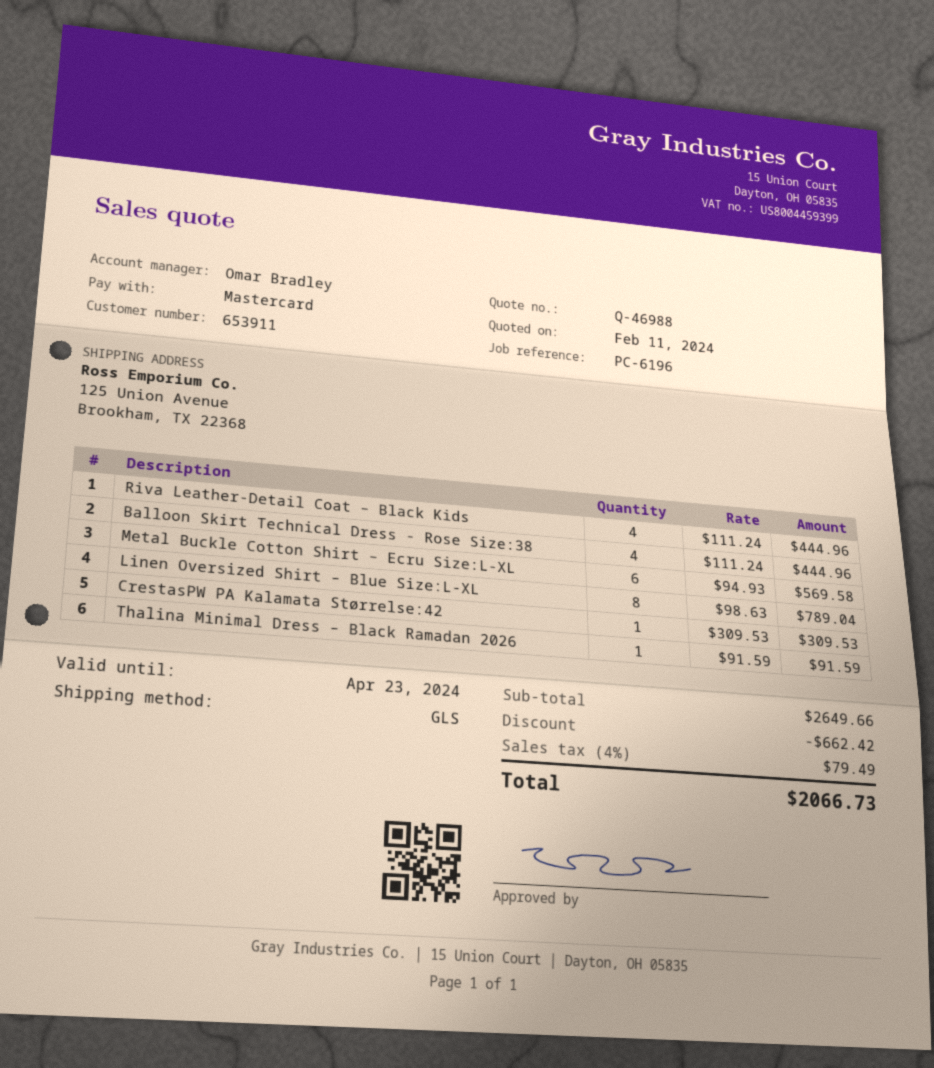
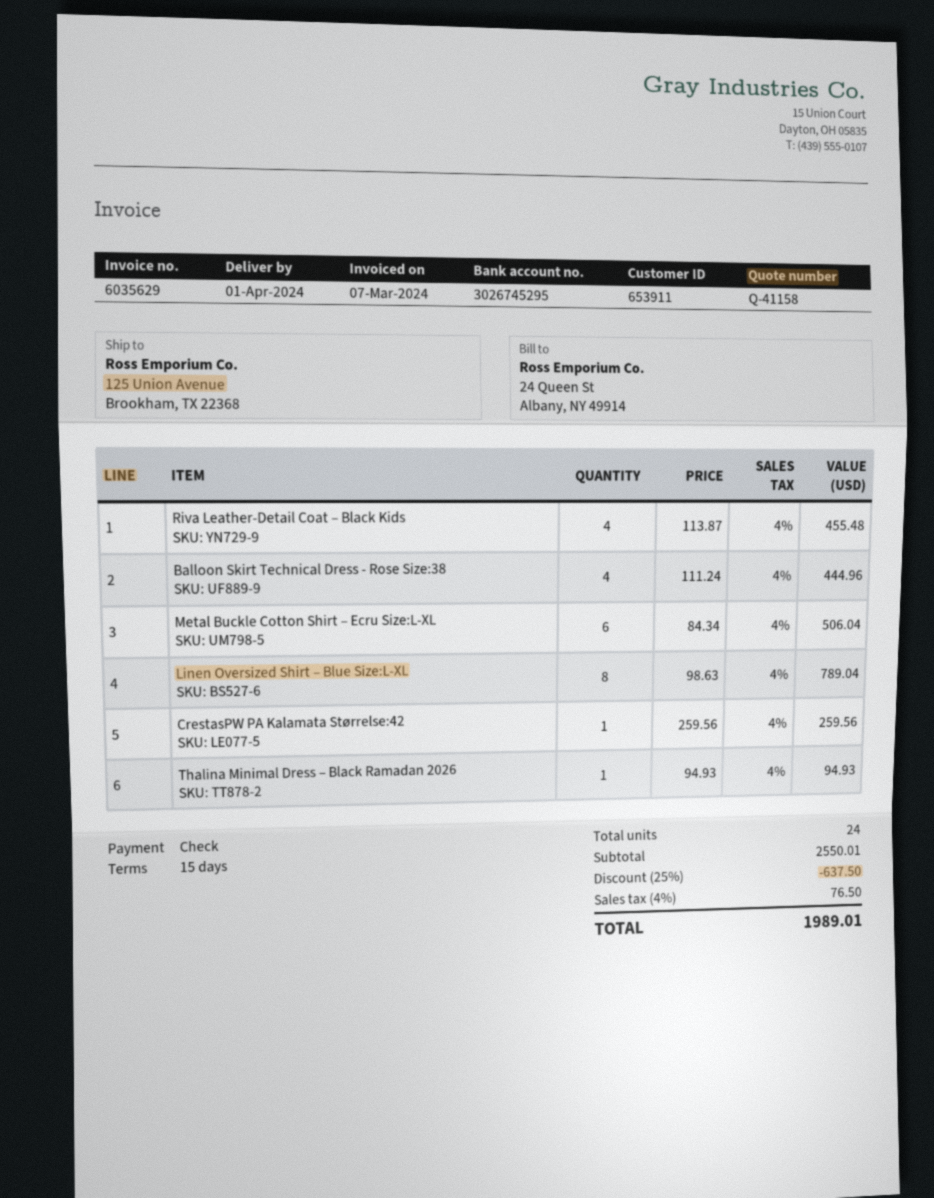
quote number: Q-46988 -> Q-41158
payment method: Mastercard -> cheque
Riva Leather-Detail Coat – Black Kids: 4 x 111.24 = 444.96 -> 4 x 113.87 = 455.48
Metal Buckle Cotton Shirt – Ecru Size:L-XL: 6 x 94.93 = 569.58 -> 6 x 84.34 = 506.04
CrestasPW PA Kalamata Størrelse:42: 1 x 309.53 = 309.53 -> 1 x 259.56 = 259.56
Thalina Minimal Dress – Black Ramadan 2026: 1 x 91.59 = 91.59 -> 1 x 94.93 = 94.93
subtotal: 2649.66 -> 2550.01
discount: 662.42 -> 637.50
tax: 4% = 79.49 -> 4% = 76.50
total: 2066.73 -> 1989.01

